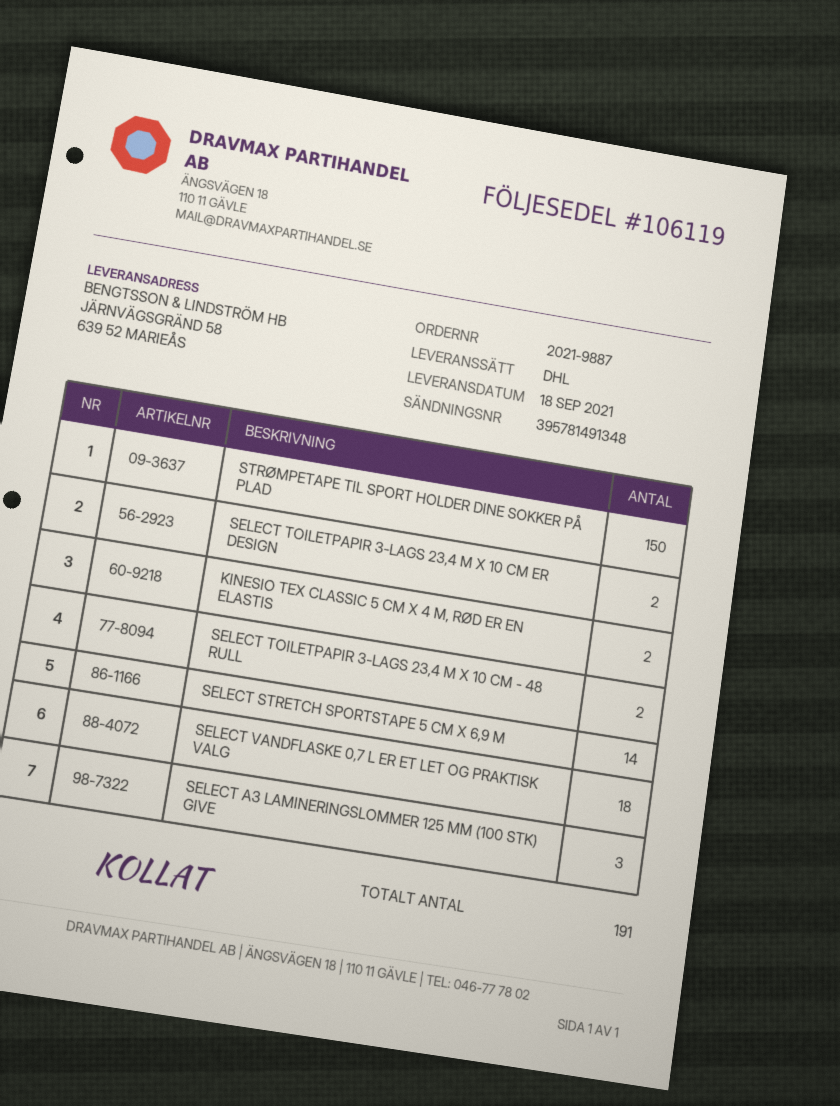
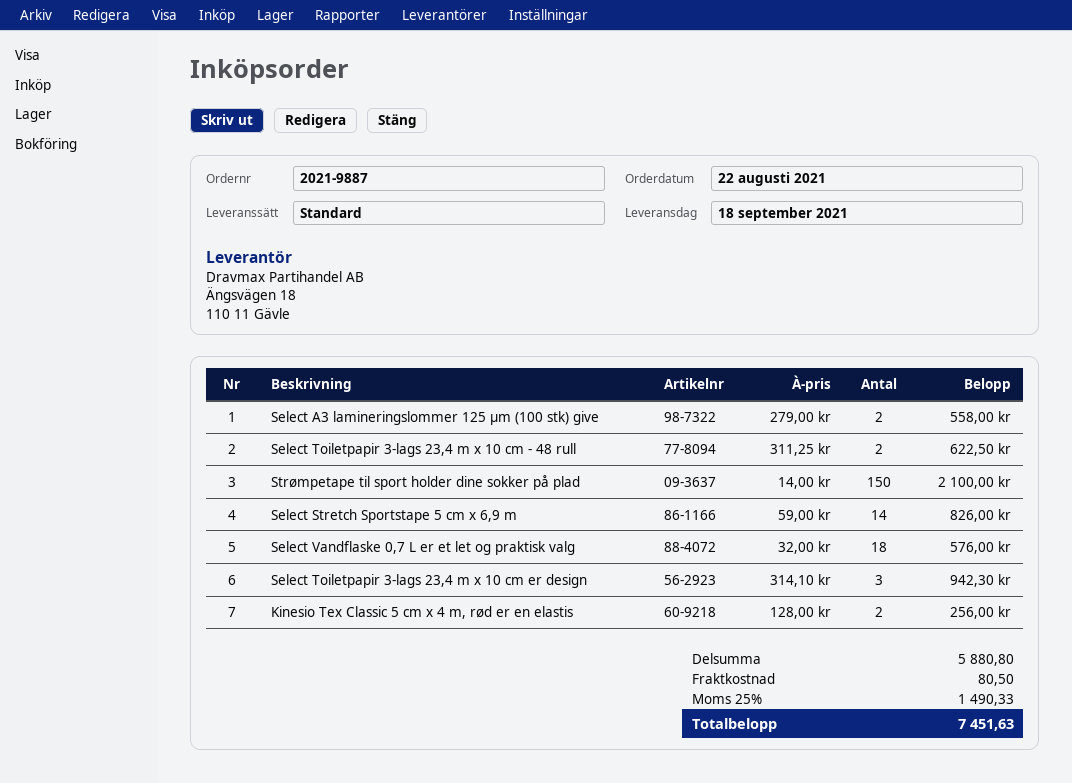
shipping method: DHL -> standard
SELECT TOILETPAPIR 3-LAGS 23,4 M X 10 CM ER DESIGN: 2 -> 3
SELECT A3 LAMINERINGSLOMMER 125 ΜM (100 STK) GIVE: 3 -> 2

